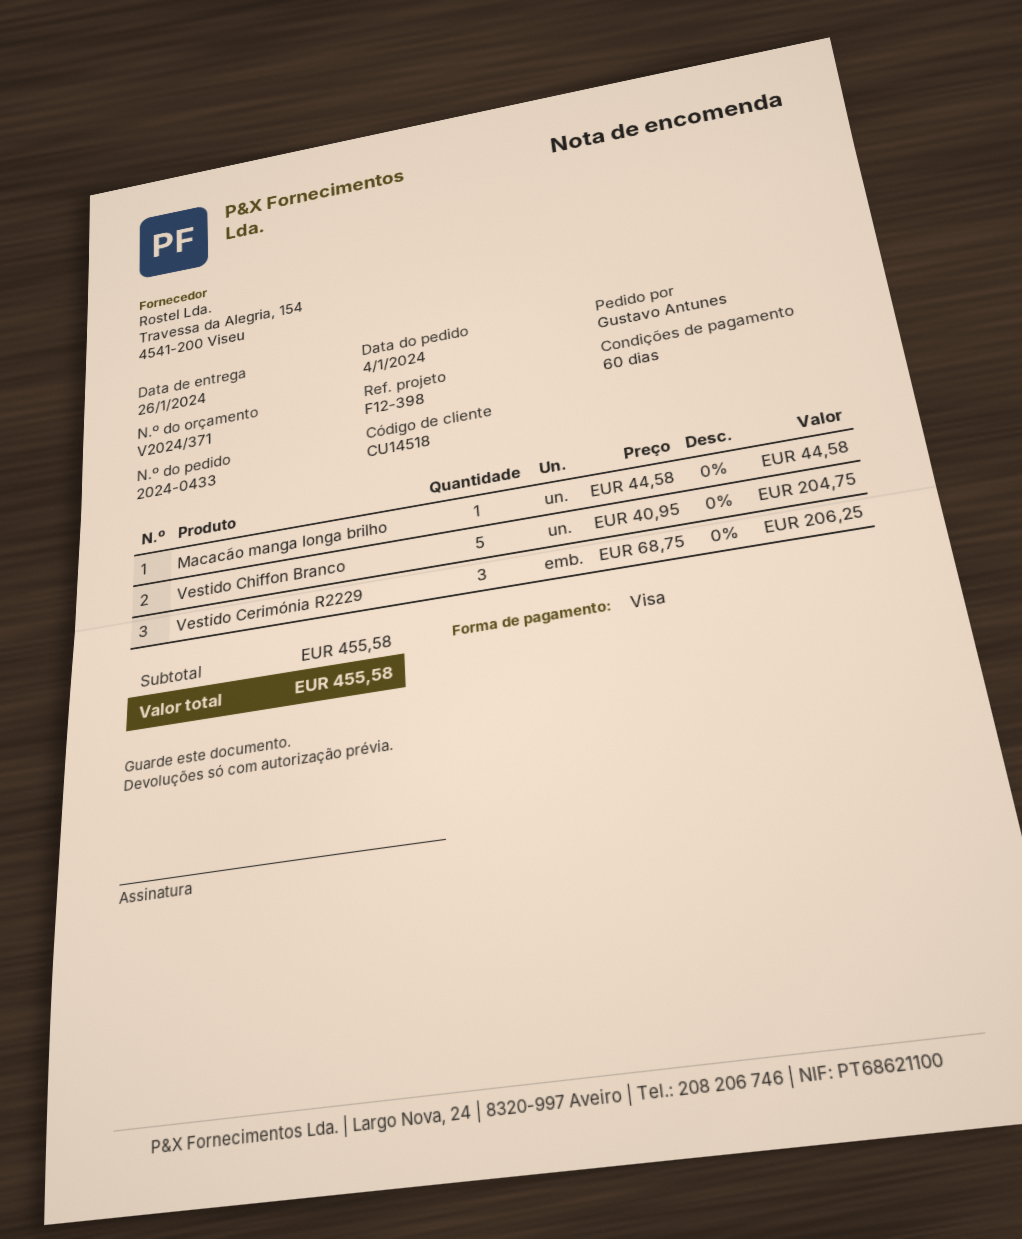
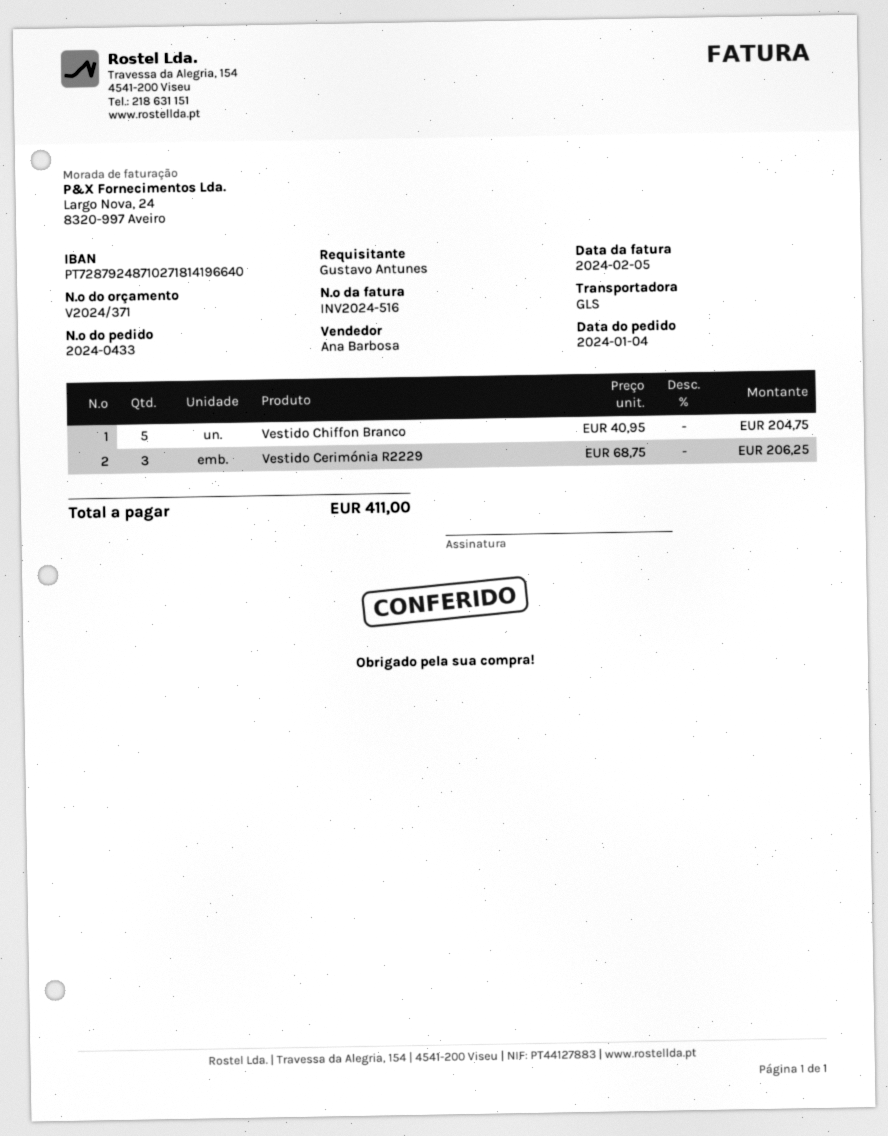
Macacão manga longa brilho: 1 x 44.58 = 44.58 -> none
total: 455.58 -> 411.00

